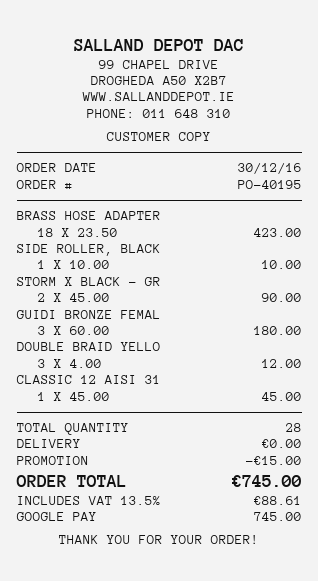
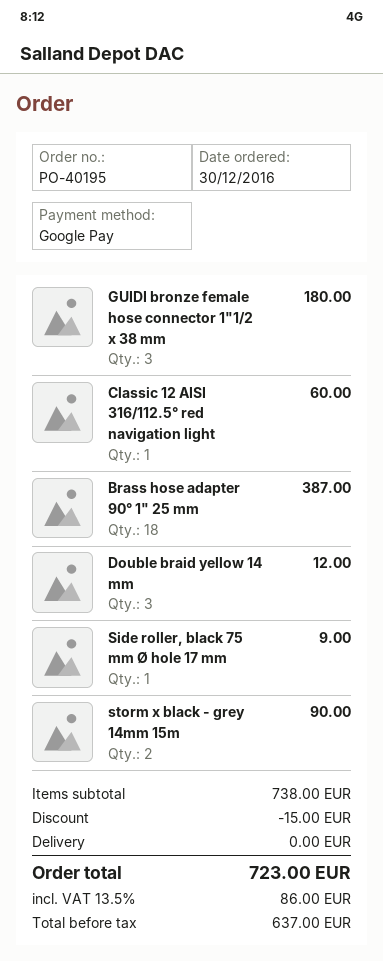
BRASS HOSE ADAPTER: 18 for 423.00 -> 18 for 387.00
SIDE ROLLER, BLACK: 1 for 10.00 -> 1 for 9.00
CLASSIC 12 AISI 31: 1 for 45.00 -> 1 for 60.00
tax: 13.5% = 88.61 -> 13.5% = 86.00
total: 745.00 -> 723.00

